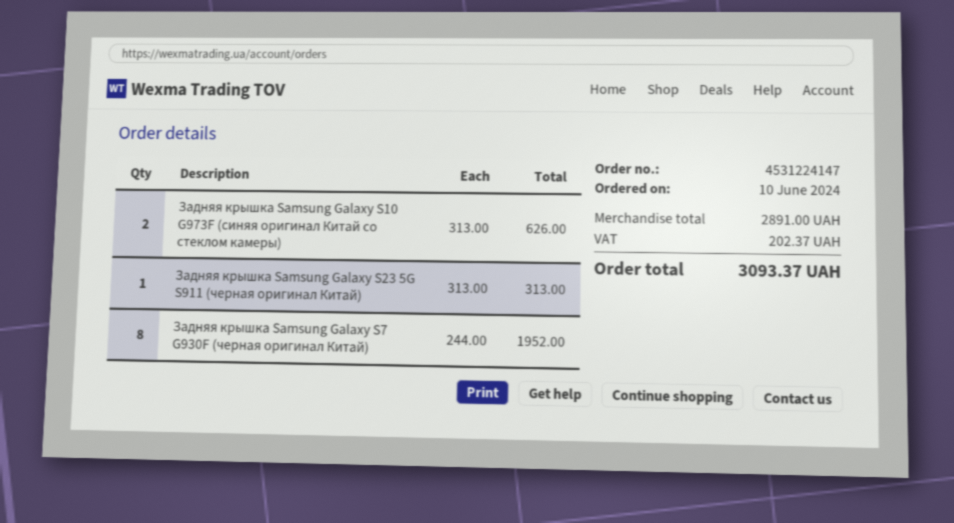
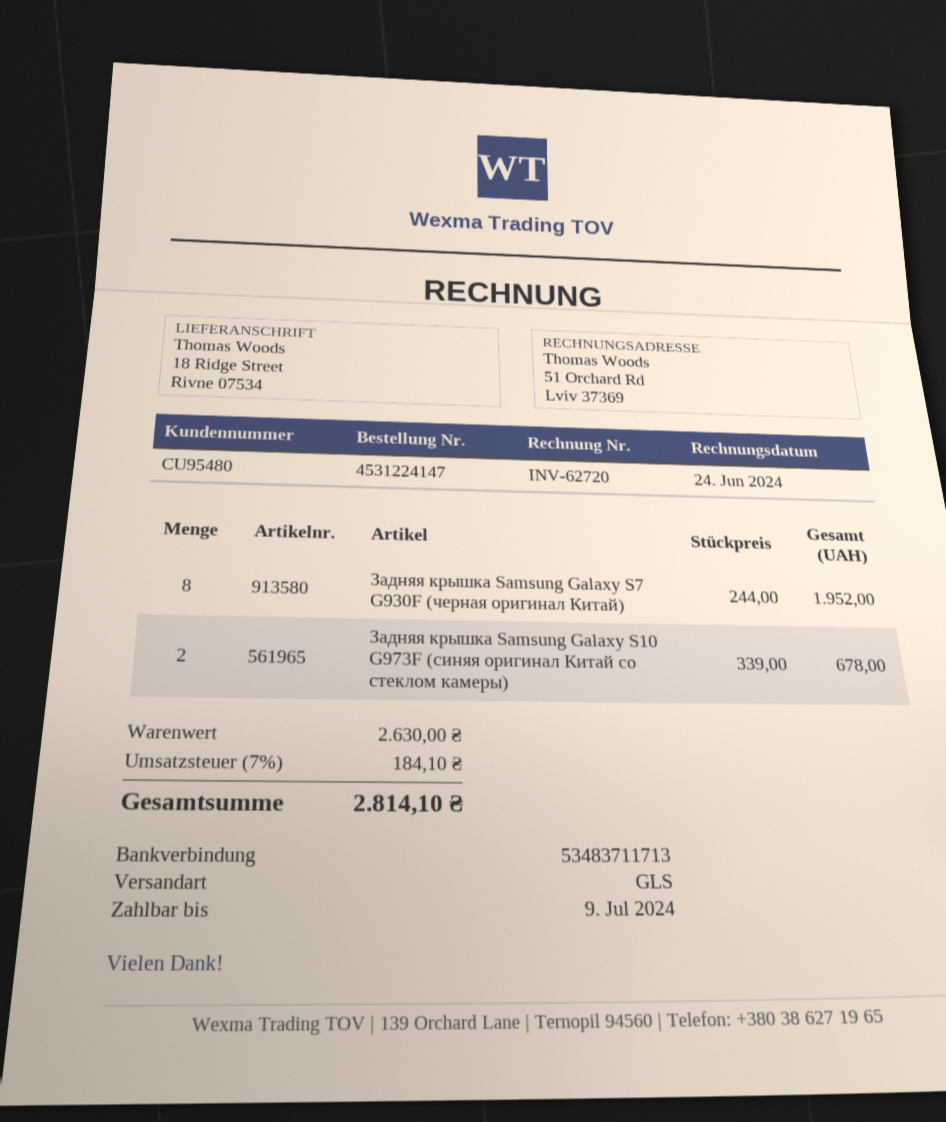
Задняя крышка Samsung Galaxy S10 G973F (синяя оригинал Китай со стеклом камеры): 2 x 313.00 = 626.00 -> 2 x 339.00 = 678.00
Задняя крышка Samsung Galaxy S23 5G S911 (черная оригинал Китай): 1 x 313.00 = 313.00 -> none
subtotal: 2891.00 -> 2630.00
tax: 202.37 -> 184.10
total: 3093.37 -> 2814.10

